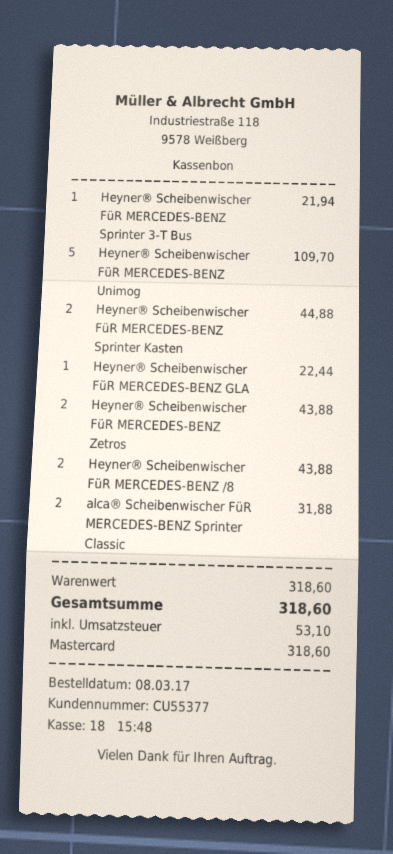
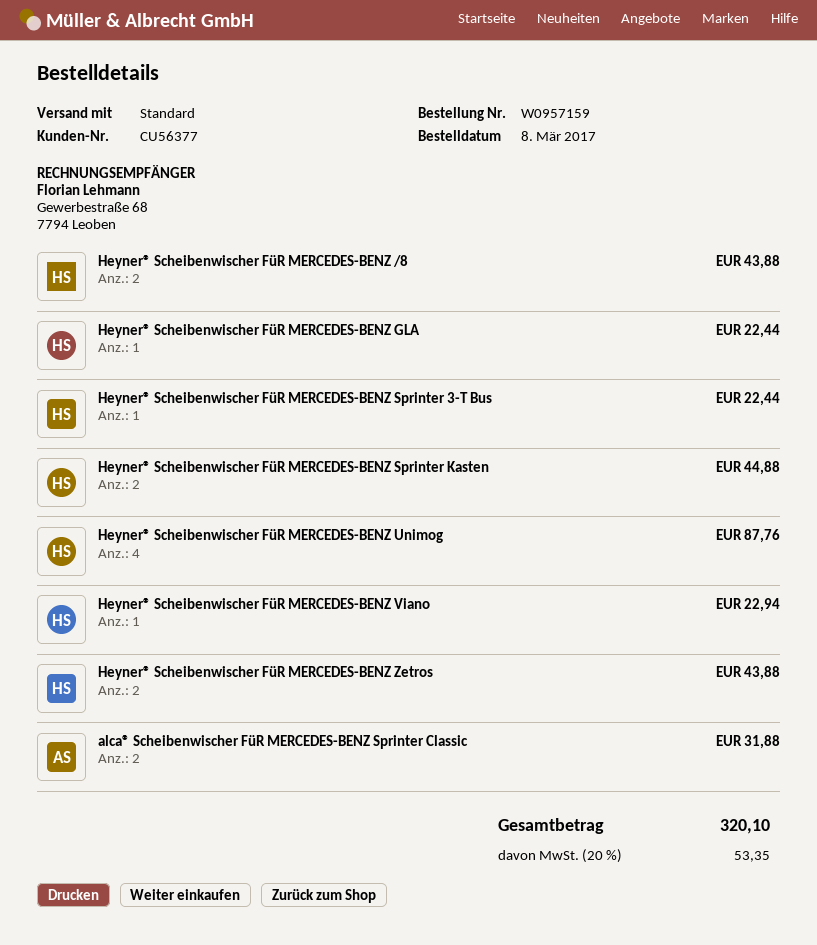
customer number: CU55377 -> CU56377
Heyner® Scheibenwischer FüR MERCEDES-BENZ Sprinter 3-T Bus: 1 for 21.94 -> 1 for 22.44
Heyner® Scheibenwischer FüR MERCEDES-BENZ Unimog: 5 for 109.70 -> 4 for 87.76
Heyner® Scheibenwischer FüR MERCEDES-BENZ Viano: none -> 1 for 22.94
tax: 53.10 -> 53.35
total: 318.60 -> 320.10

